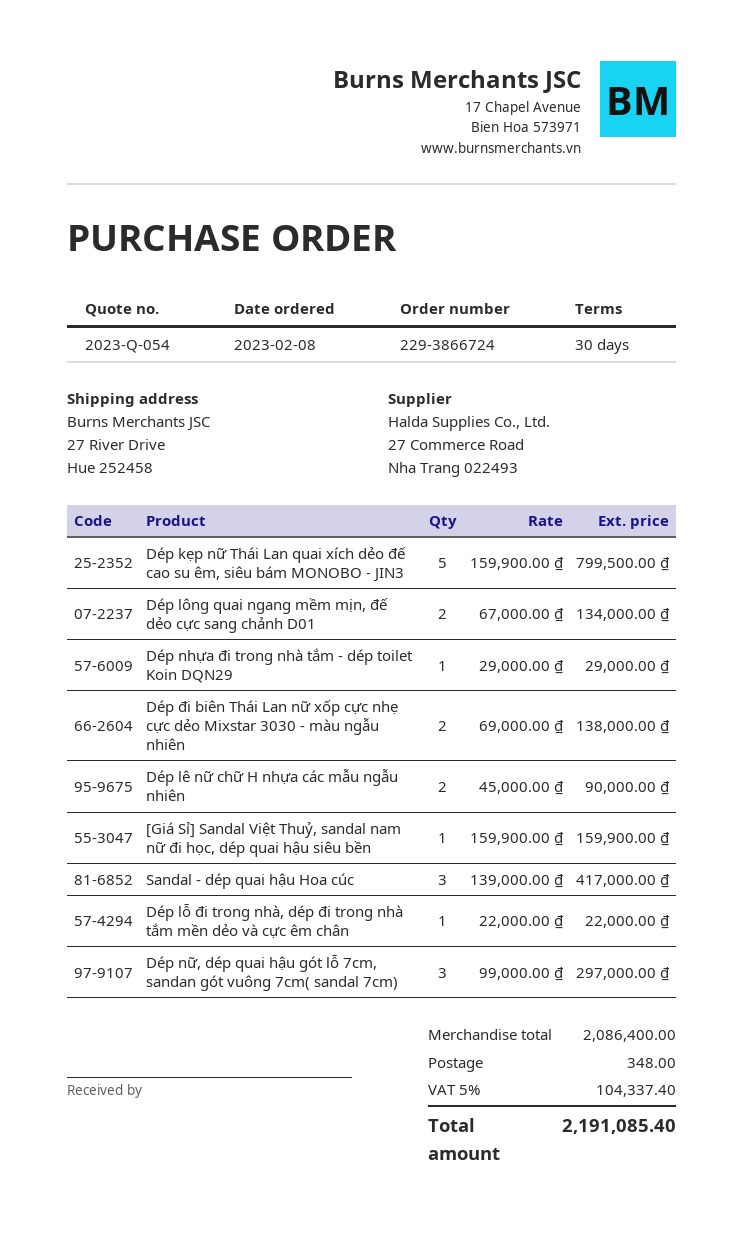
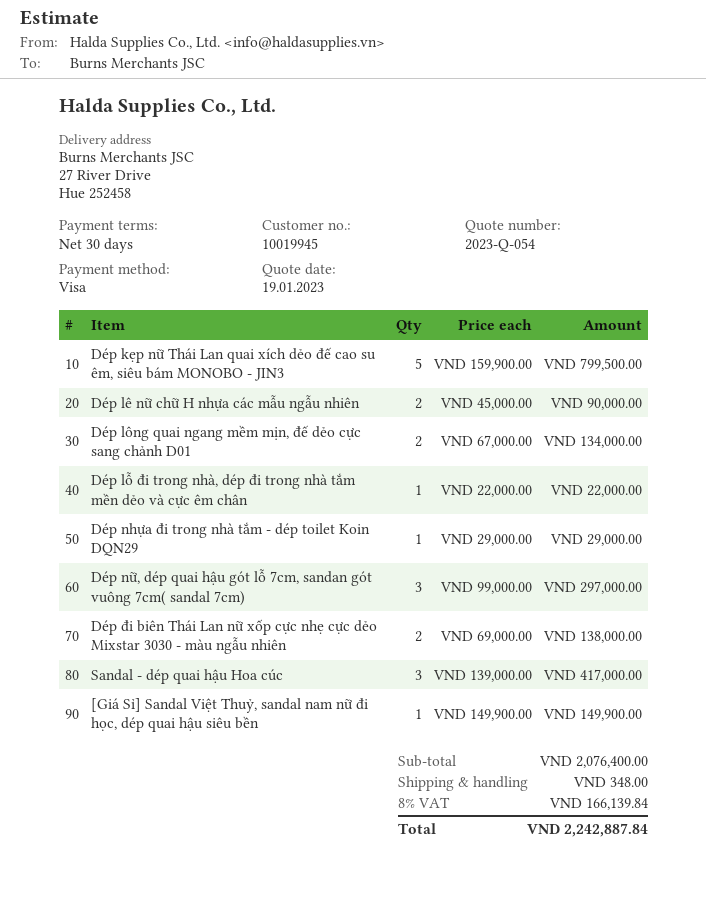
[Giá Sỉ] Sandal Việt Thuỷ, sandal nam nữ đi học, dép quai hậu siêu bền: 1 x 159900.00 = 159900.00 -> 1 x 149900.00 = 149900.00
subtotal: 2086400.00 -> 2076400.00
tax: 5% = 104337.40 -> 8% = 166139.84
total: 2191085.40 -> 2242887.84

